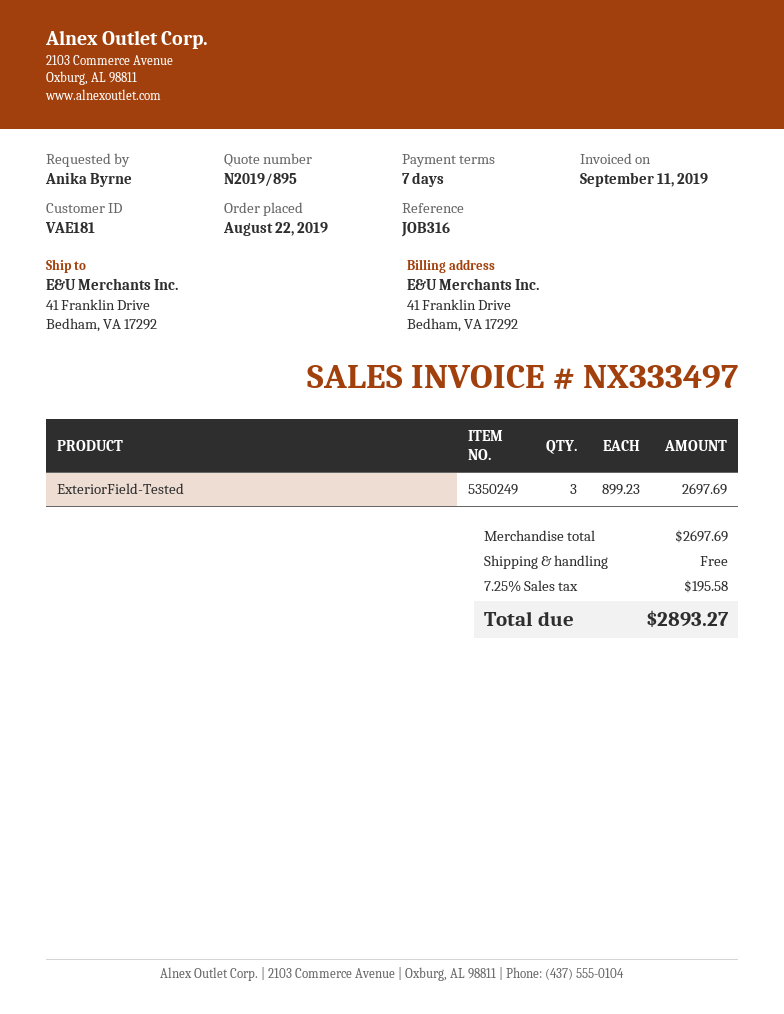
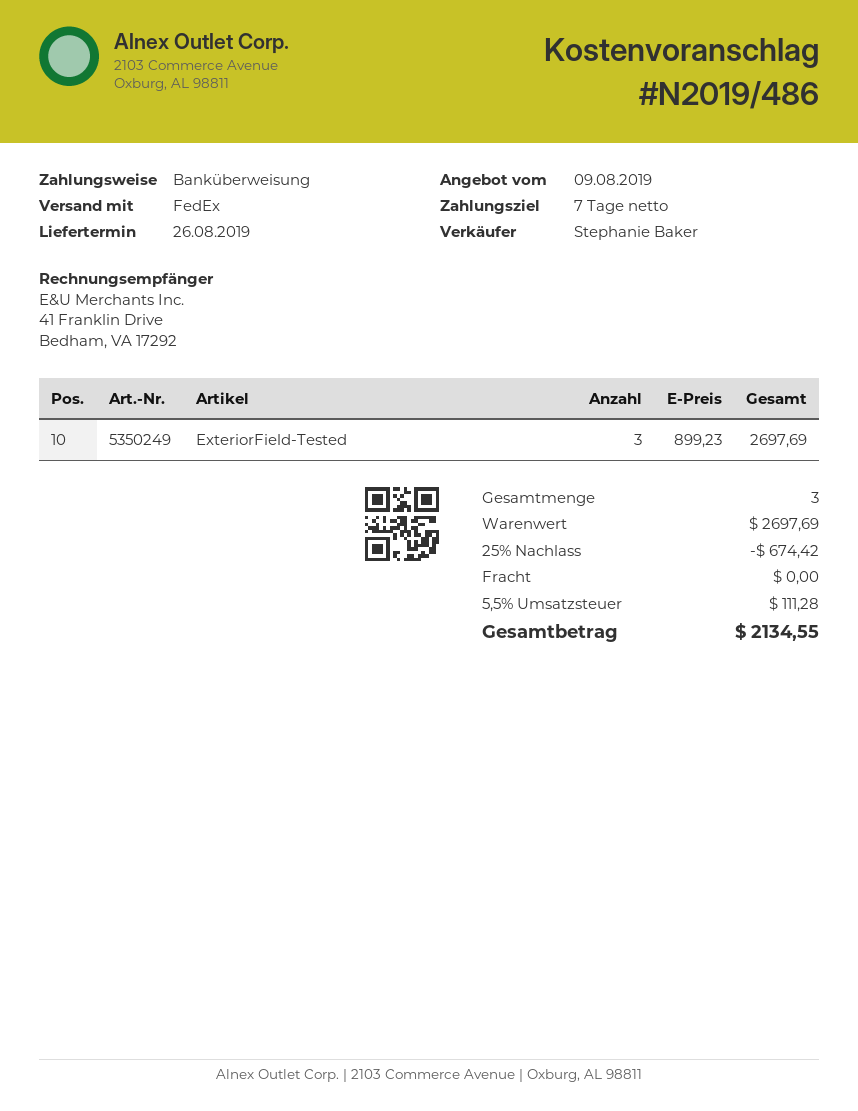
quote number: N2019/895 -> N2019/486
discount: none -> 25% = 674.42
tax: 7.25% = 195.58 -> 5.5% = 111.28
total: 2893.27 -> 2134.55

